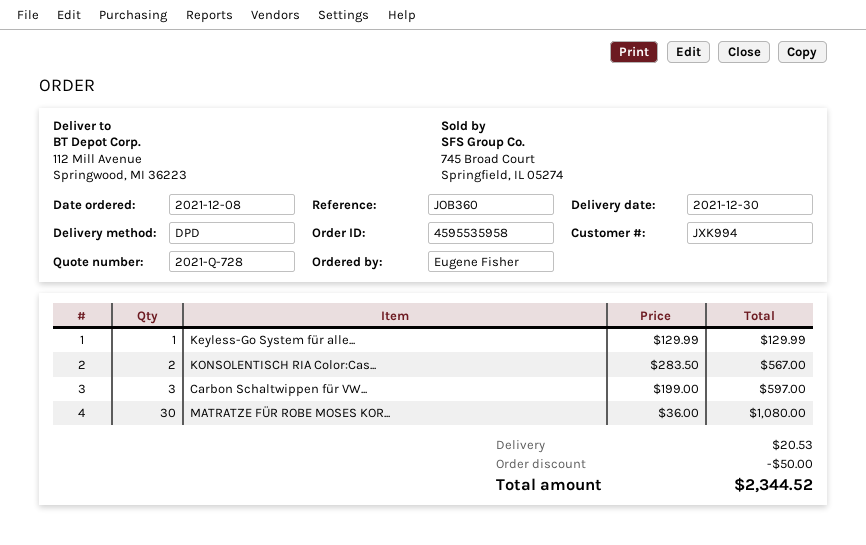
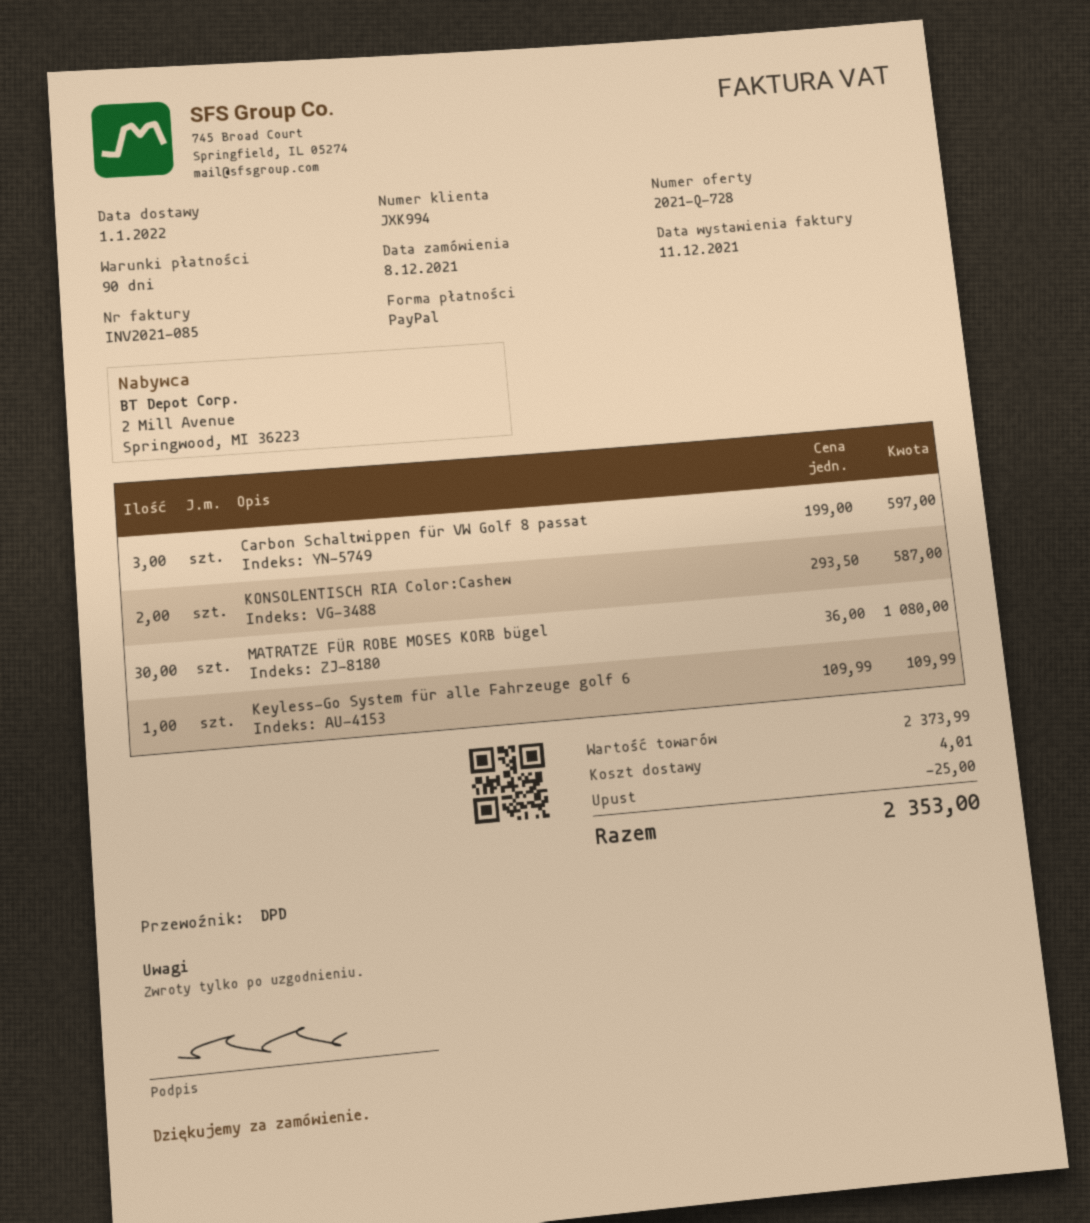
delivery date: 2021-12-30 -> 2022-01-01
Keyless-Go System für alle...: 1 x 129.99 = 129.99 -> 1 x 109.99 = 109.99
KONSOLENTISCH RIA Color:Cas...: 2 x 283.50 = 567.00 -> 2 x 293.50 = 587.00
discount: 50.00 -> 25.00
shipping: 20.53 -> 4.01
total: 2344.52 -> 2353.00

